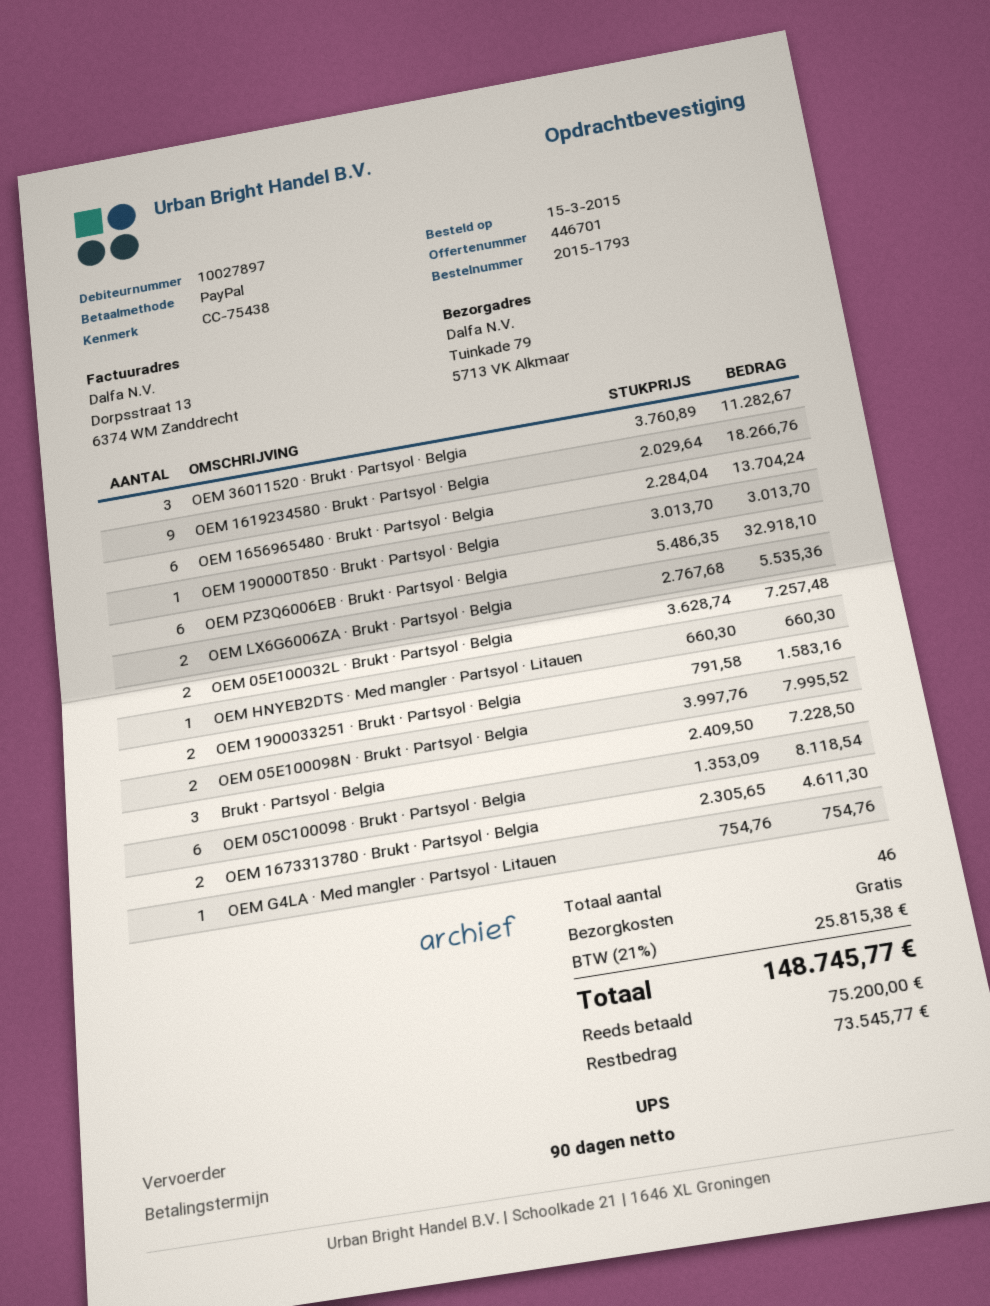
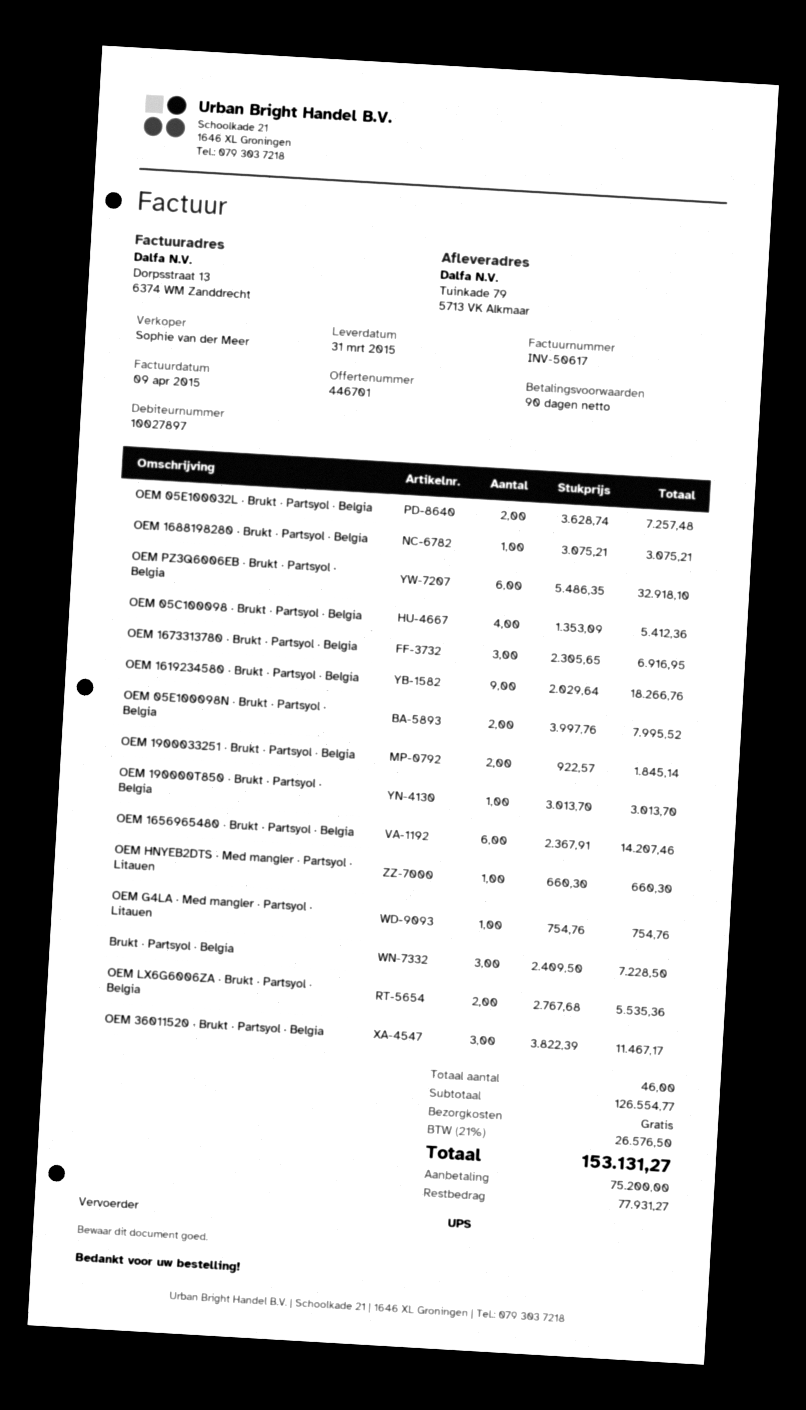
OEM 36011520 · Brukt · Partsyol · Belgia: 3 x 3760.89 = 11282.67 -> 3 x 3822.39 = 11467.17
OEM 1656965480 · Brukt · Partsyol · Belgia: 6 x 2284.04 = 13704.24 -> 6 x 2367.91 = 14207.46
OEM 1900033251 · Brukt · Partsyol · Belgia: 2 x 791.58 = 1583.16 -> 2 x 922.57 = 1845.14
OEM 05C100098 · Brukt · Partsyol · Belgia: 6 x 1353.09 = 8118.54 -> 4 x 1353.09 = 5412.36
OEM 1673313780 · Brukt · Partsyol · Belgia: 2 x 2305.65 = 4611.30 -> 3 x 2305.65 = 6916.95
OEM 1688198280 · Brukt · Partsyol · Belgia: none -> 1 x 3075.21 = 3075.21
tax: 21% = 25815.38 -> 21% = 26576.50
total: 148745.77 -> 153131.27
balance: 73545.77 -> 77931.27

